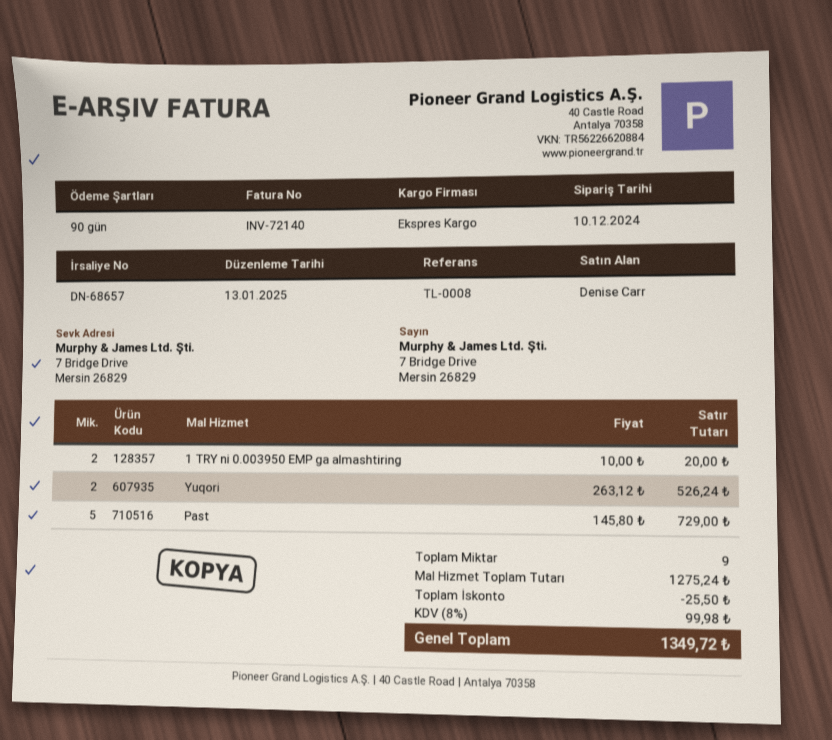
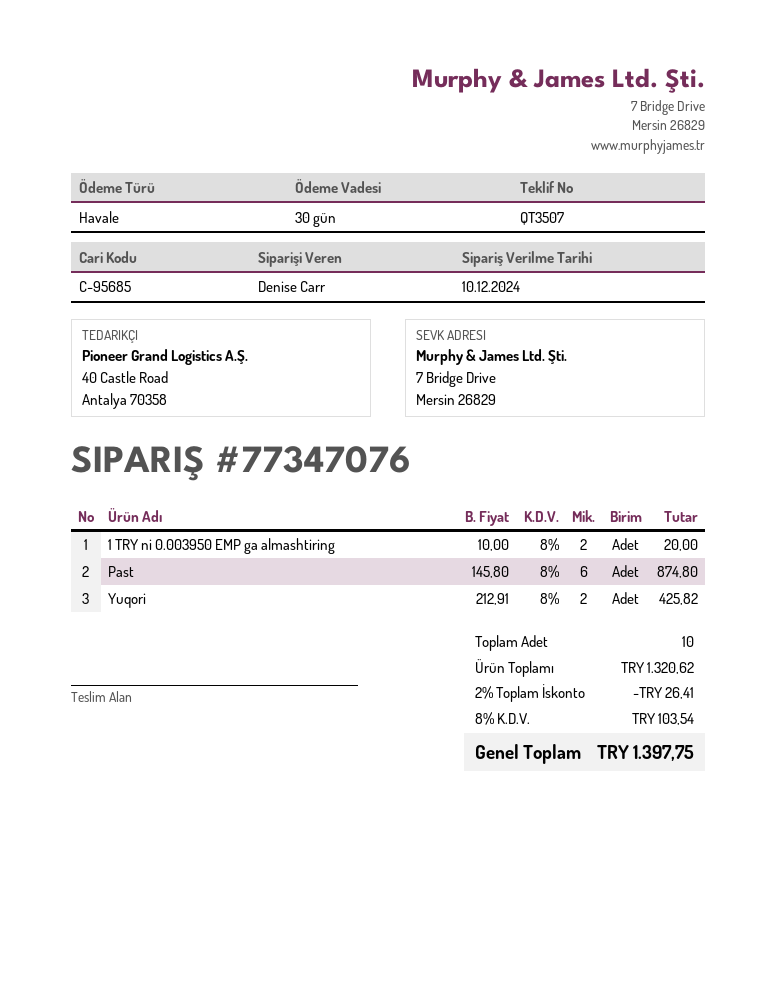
payment terms: 90 days -> 30 days
Yuqori: 2 x 263.12 = 526.24 -> 2 x 212.91 = 425.82
Past: 5 x 145.80 = 729.00 -> 6 x 145.80 = 874.80
total quantity: 9 -> 10
subtotal: 1275.24 -> 1320.62
discount: 25.50 -> 26.41
tax: 8% = 99.98 -> 8% = 103.54
total: 1349.72 -> 1397.75

